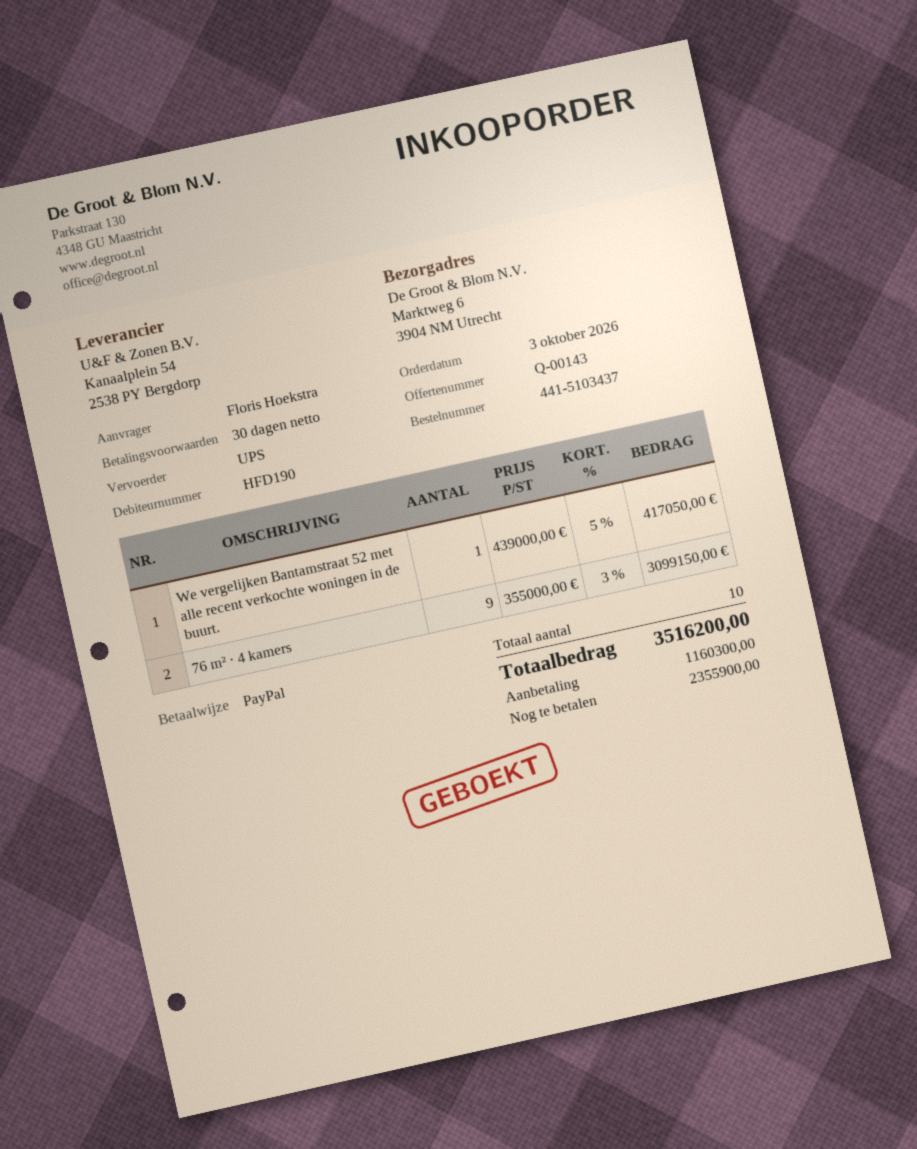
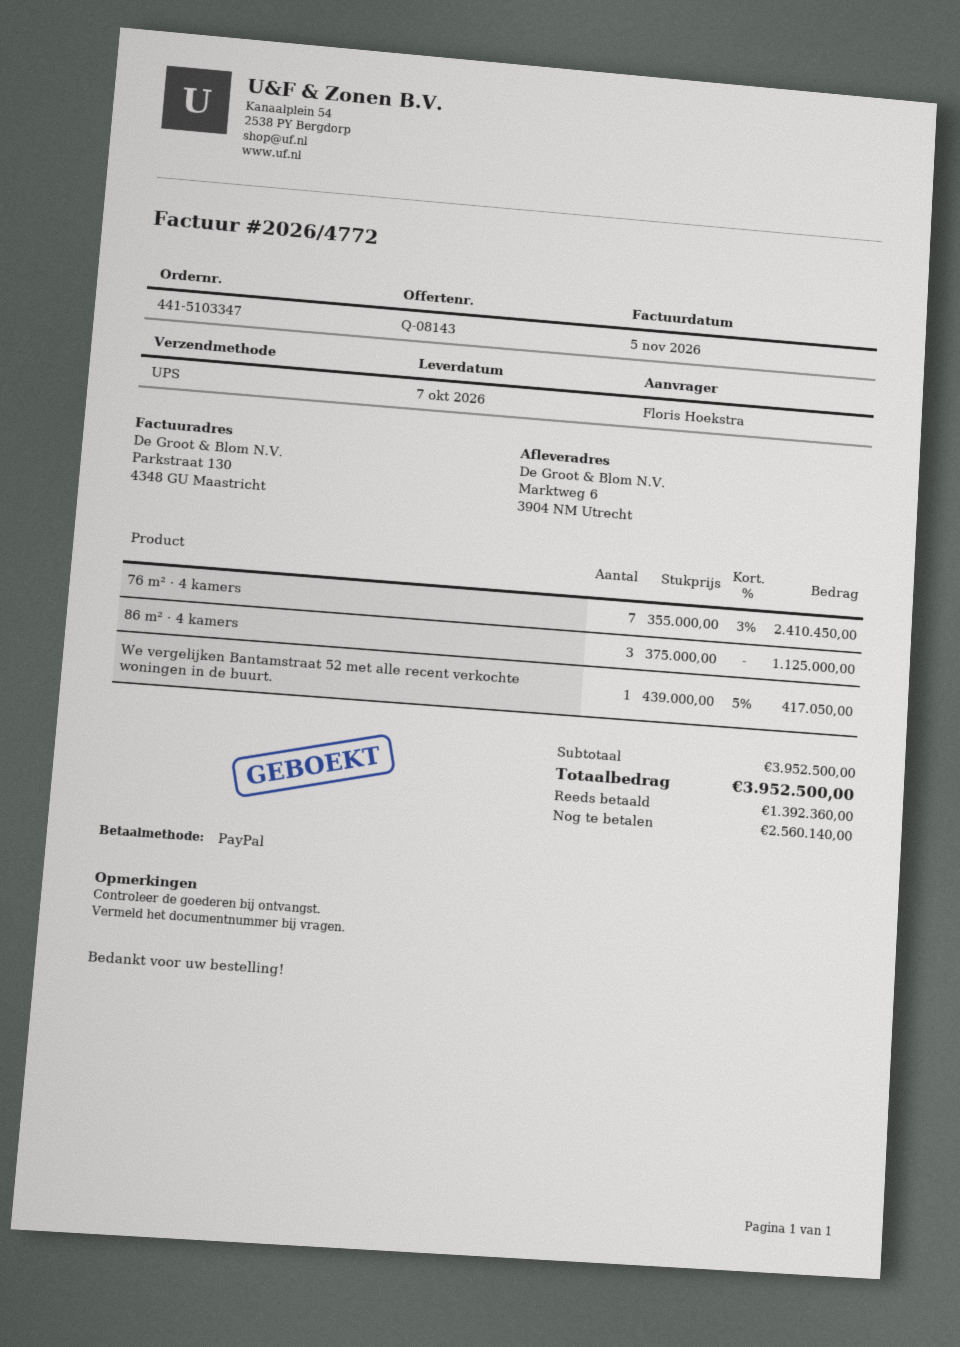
quote number: Q-00143 -> Q-08143
order number: 441-5103437 -> 441-5103347
76 m² · 4 kamers: 9 x 355000.00 - 3% = 3099150.00 -> 7 x 355000.00 - 3% = 2410450.00
86 m² · 4 kamers: none -> 3 x 375000.00 = 1125000.00
total: 3516200.00 -> 3952500.00
deposit: 1160300.00 -> 1392360.00
balance: 2355900.00 -> 2560140.00

